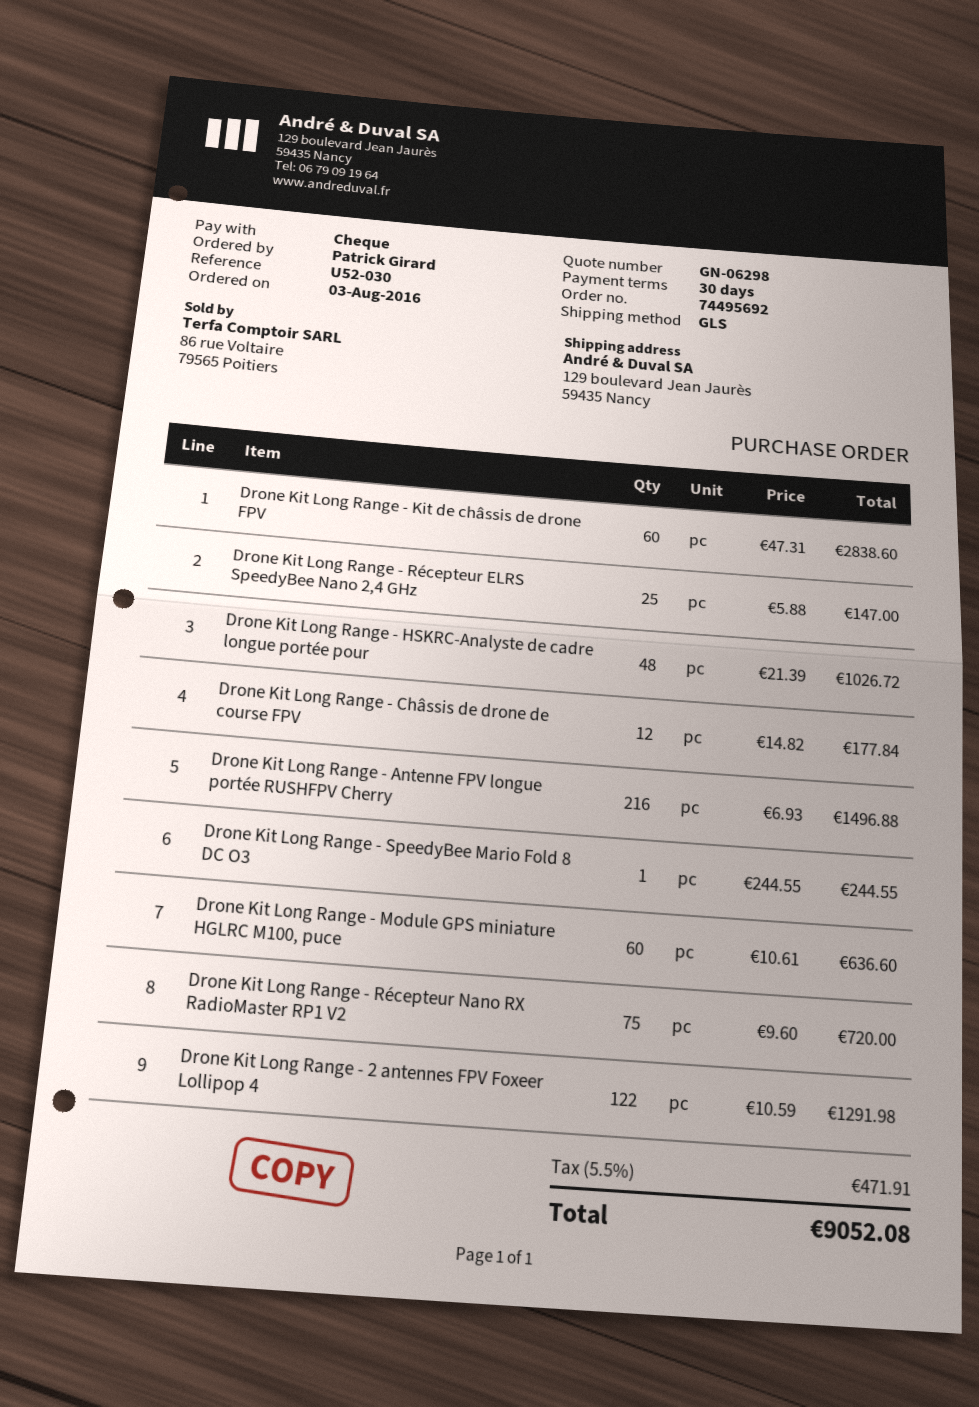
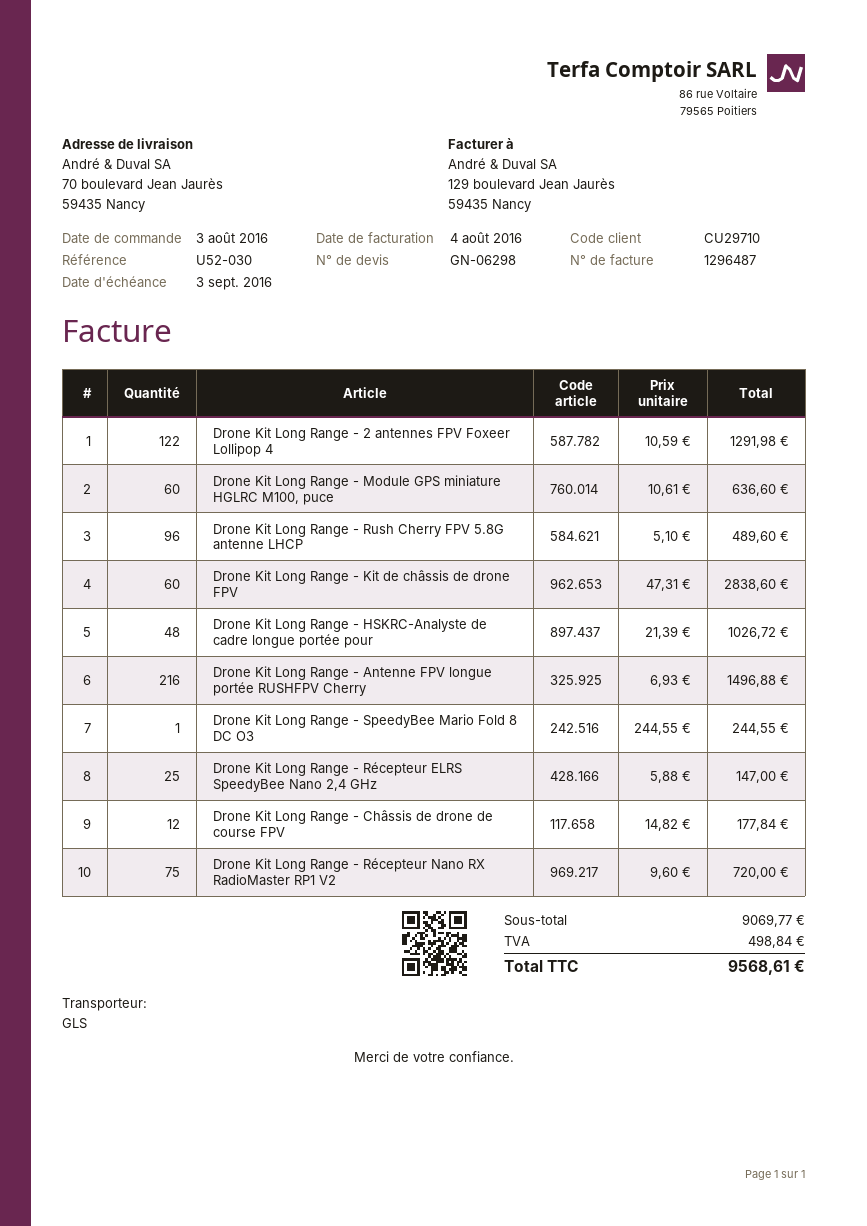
ship to: 129 boulevard Jean Jaurès, 59435 Nancy -> 70 boulevard Jean Jaurès, 59435 Nancy
Drone Kit Long Range - Rush Cherry FPV 5.8G antenne LHCP: none -> 96 x 5.10 = 489.60
tax: 471.91 -> 498.84
total: 9052.08 -> 9568.61

